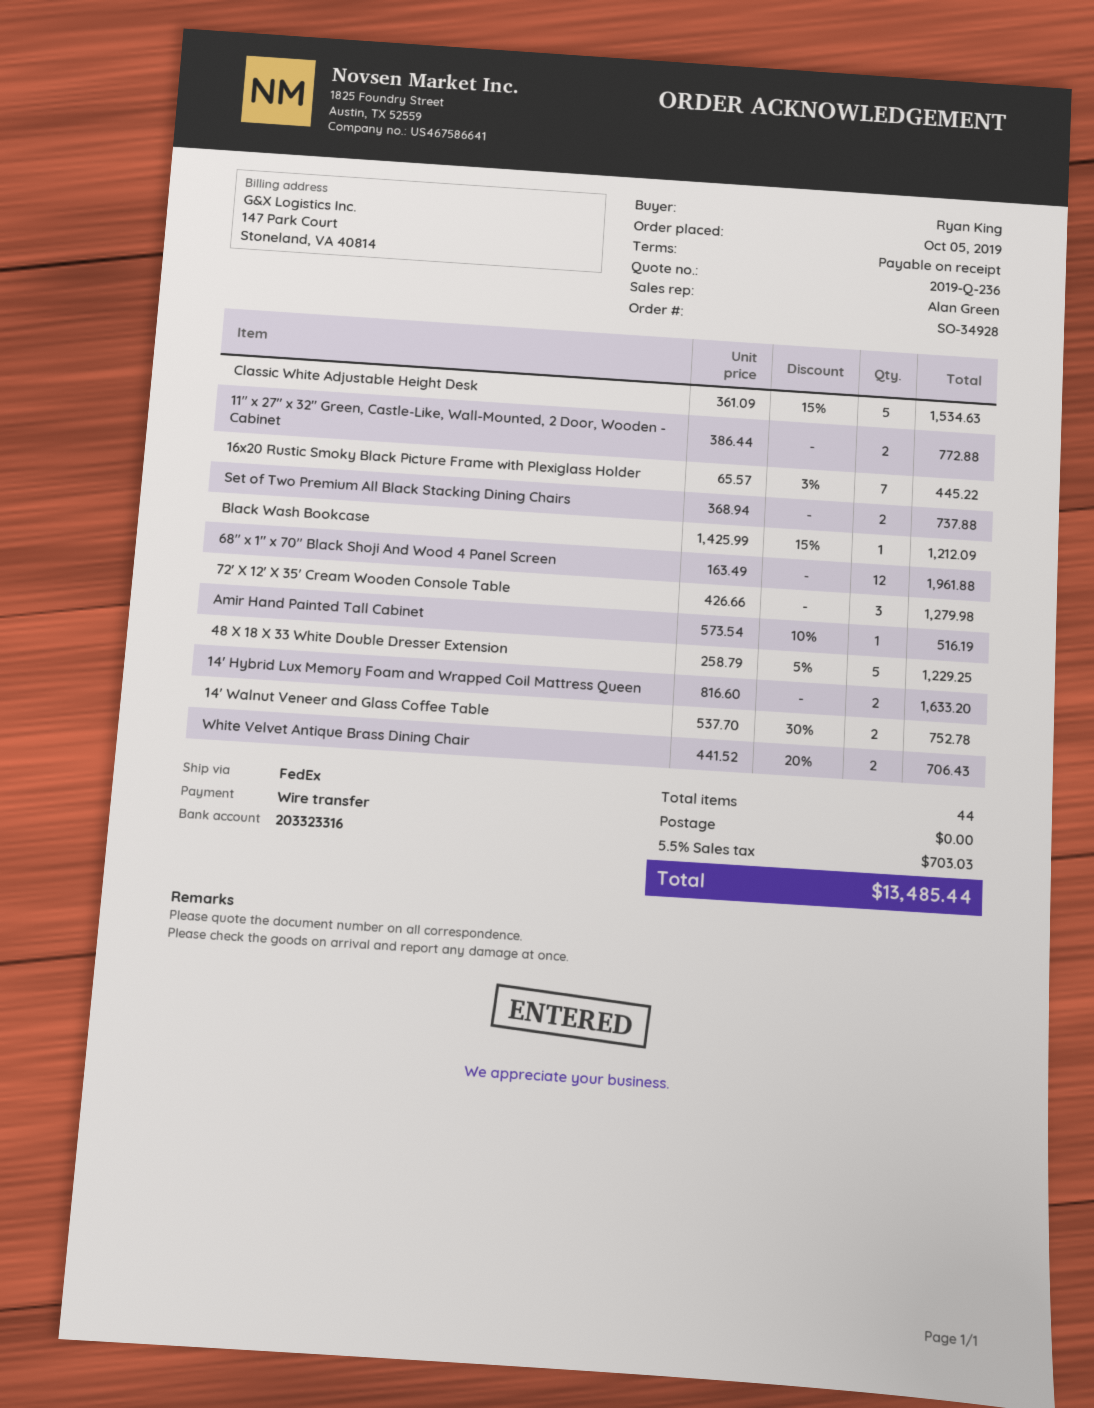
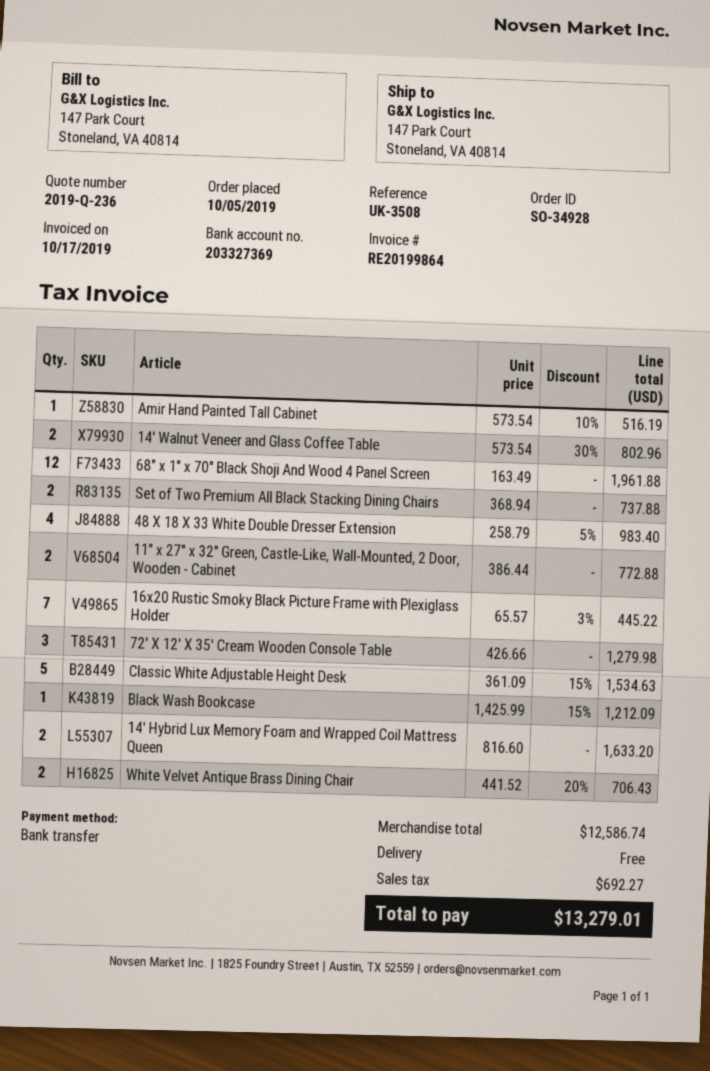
bank account: 203323316 -> 203327369
48 X 18 X 33 White Double Dresser Extension: 5 x 258.79 - 5% = 1229.25 -> 4 x 258.79 - 5% = 983.40
14' Walnut Veneer and Glass Coffee Table: 2 x 537.70 - 30% = 752.78 -> 2 x 573.54 - 30% = 802.96
tax: 703.03 -> 692.27
total: 13485.44 -> 13279.01

